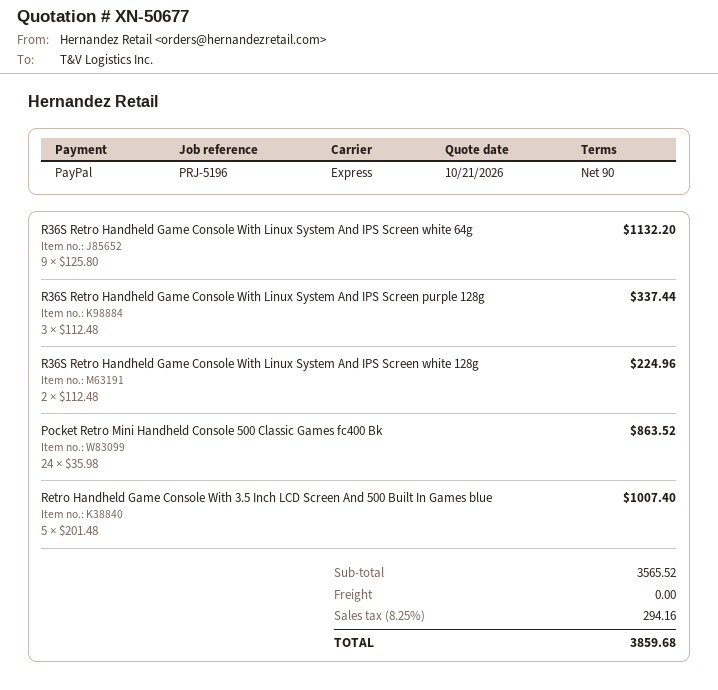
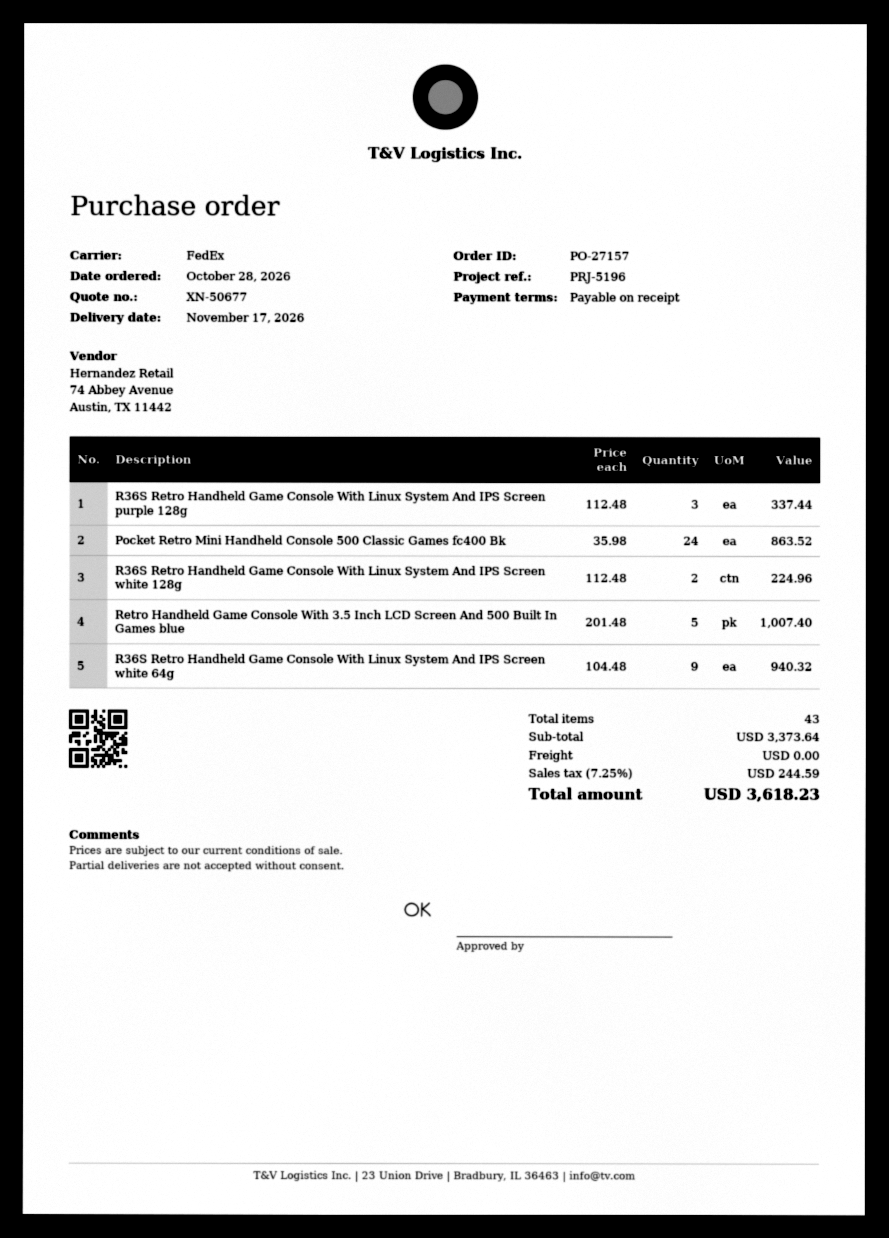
payment terms: 90 days -> on receipt
shipping method: express -> FedEx
R36S Retro Handheld Game Console With Linux System And IPS Screen white 64g: 9 x 125.80 = 1132.20 -> 9 x 104.48 = 940.32
subtotal: 3565.52 -> 3373.64
tax: 8.25% = 294.16 -> 7.25% = 244.59
total: 3859.68 -> 3618.23

